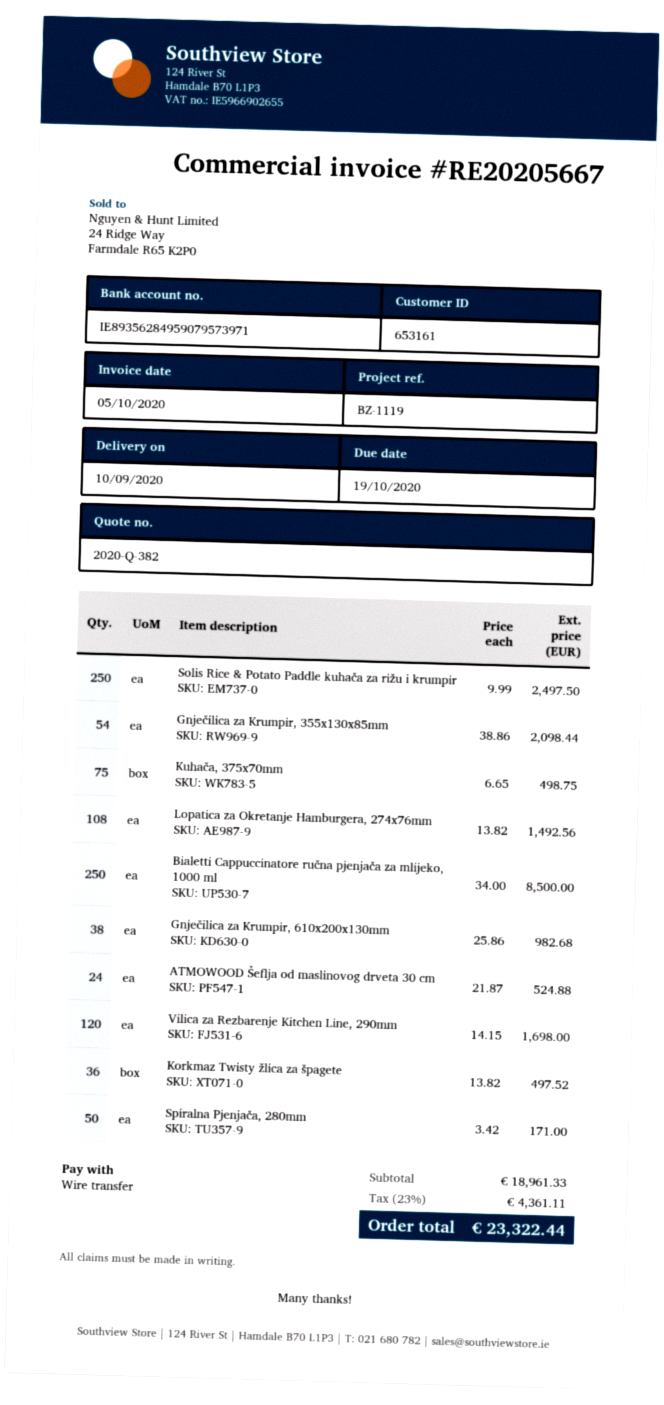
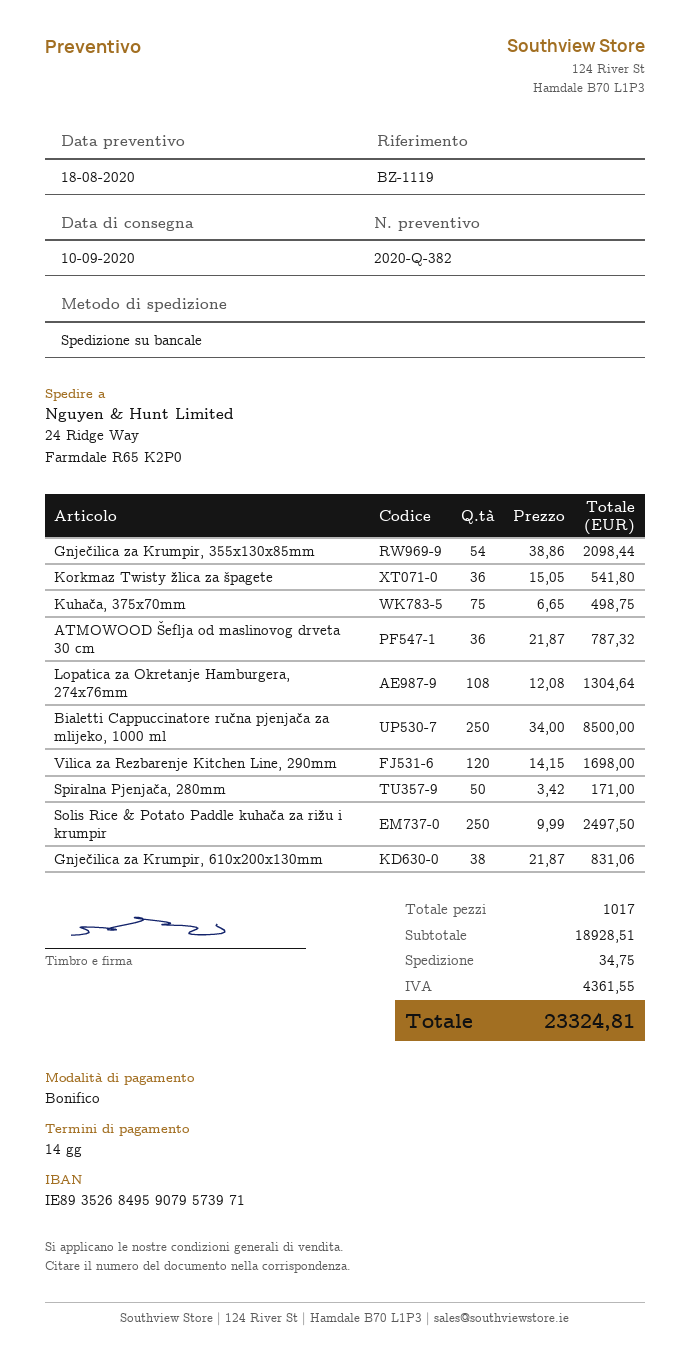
bank account: IE89356284959079573971 -> IE89352684959079573971
Lopatica za Okretanje Hamburgera, 274x76mm: 108 x 13.82 = 1492.56 -> 108 x 12.08 = 1304.64
Gnječilica za Krumpir, 610x200x130mm: 38 x 25.86 = 982.68 -> 38 x 21.87 = 831.06
ATMOWOOD Šeflja od maslinovog drveta 30 cm: 24 x 21.87 = 524.88 -> 36 x 21.87 = 787.32
Korkmaz Twisty žlica za špagete: 36 x 13.82 = 497.52 -> 36 x 15.05 = 541.80
subtotal: 18961.33 -> 18928.51
shipping: none -> 34.75
tax: 4361.11 -> 4361.55
total: 23322.44 -> 23324.81

